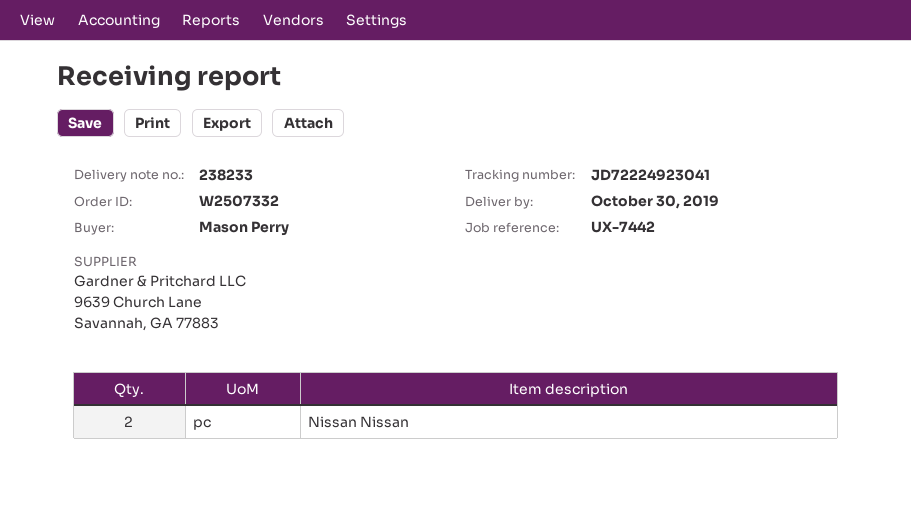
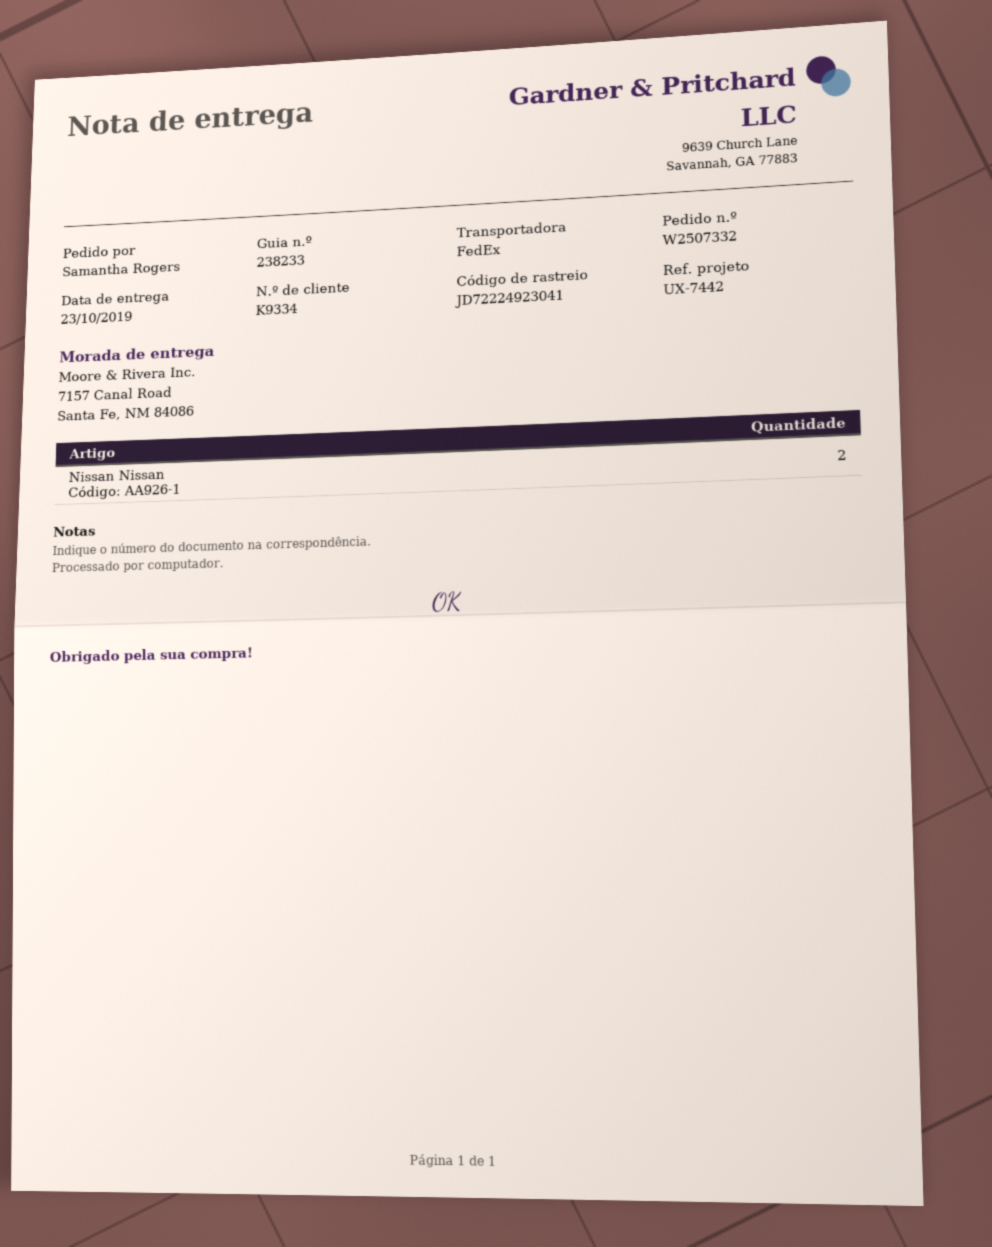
delivery date: 2019-10-30 -> 2019-10-23
ordered by: Mason Perry -> Samantha Rogers

